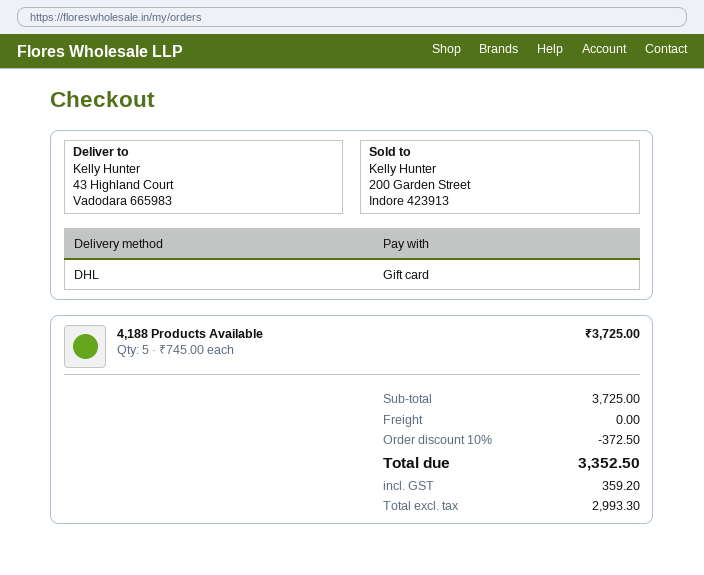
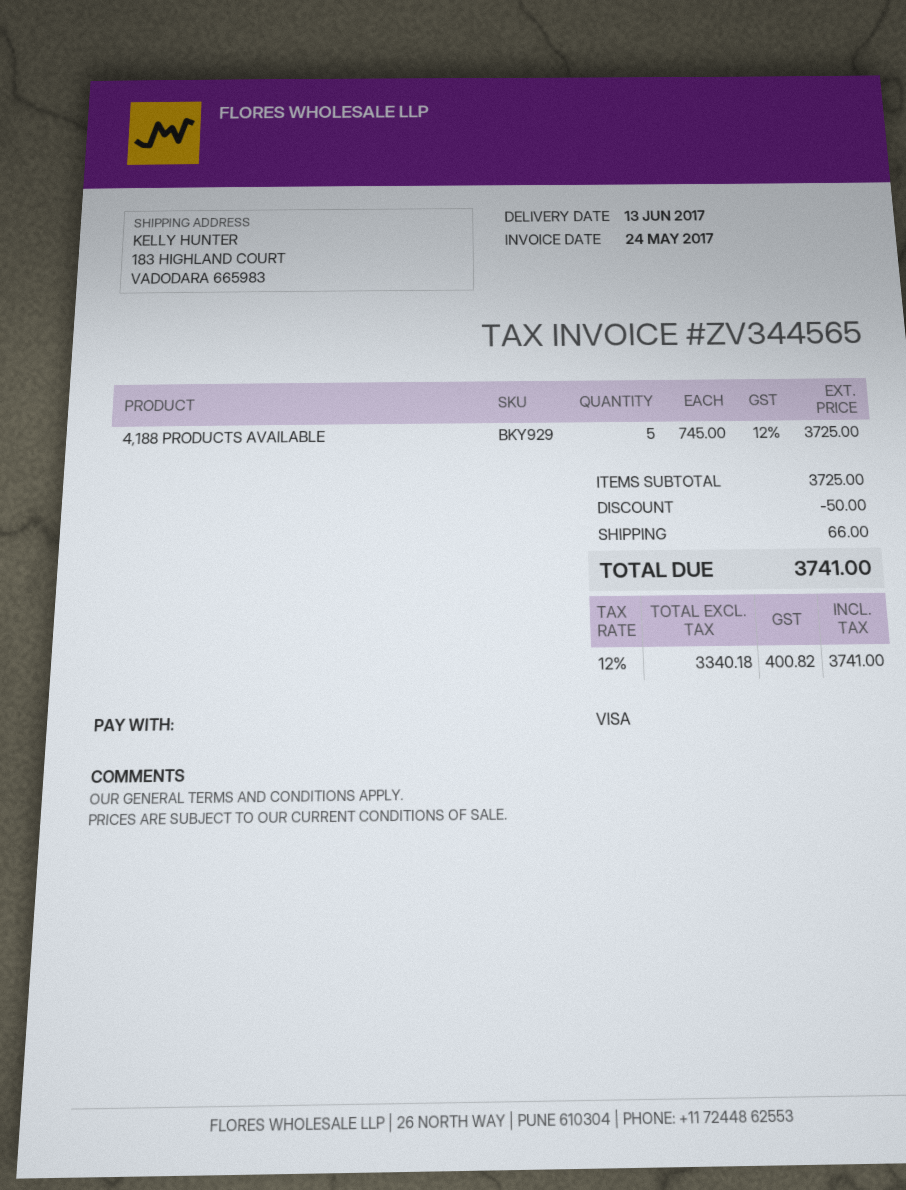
payment method: gift card -> Visa
ship to: 43 Highland Court, Vadodara 665983 -> 183 HIGHLAND COURT, VADODARA 665983
discount: 372.50 -> 50.00
shipping: 0.00 -> 66.00
net: 2993.30 -> 3340.18
tax: 359.20 -> 400.82
total: 3352.50 -> 3741.00

